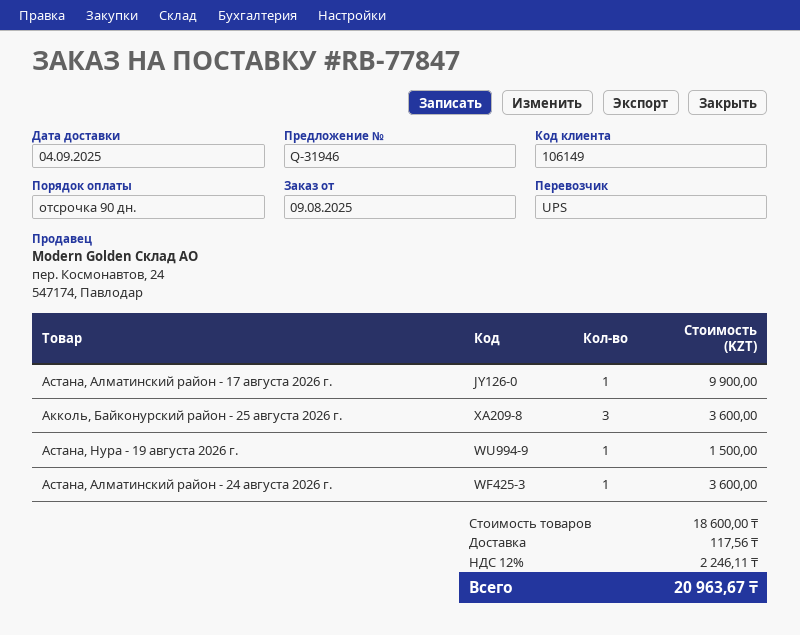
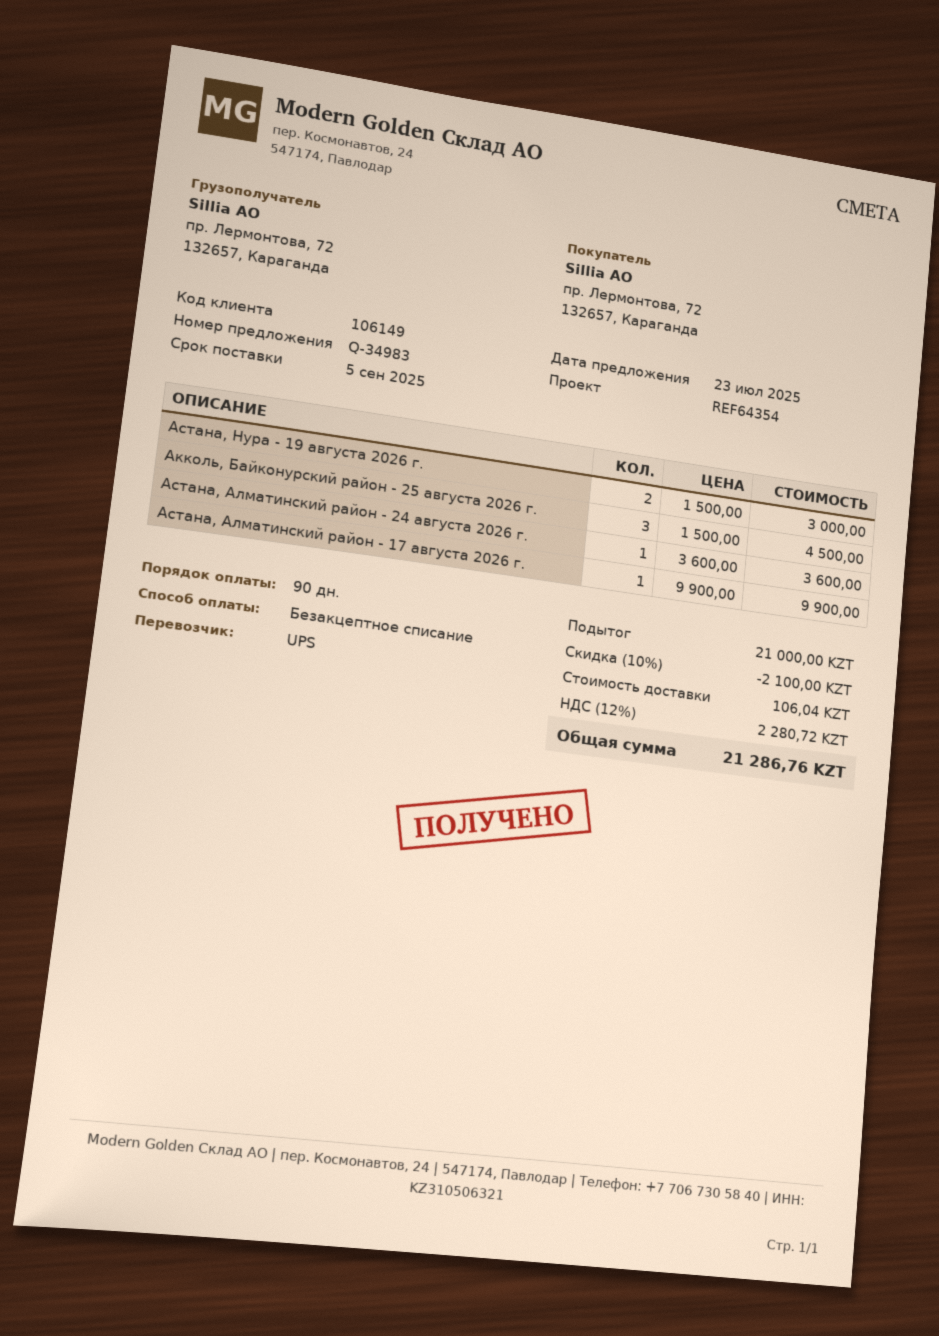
quote number: Q-31946 -> Q-34983
delivery date: 2025-09-04 -> 2025-09-05
Акколь, Байконурский район - 25 августа 2026 г.: 3 for 3600.00 -> 3 for 4500.00
Астана, Нура - 19 августа 2026 г.: 1 for 1500.00 -> 2 for 3000.00
subtotal: 18600.00 -> 21000.00
discount: none -> 10% = 2100.00
shipping: 117.56 -> 106.04
tax: 12% = 2246.11 -> 12% = 2280.72
total: 20963.67 -> 21286.76

